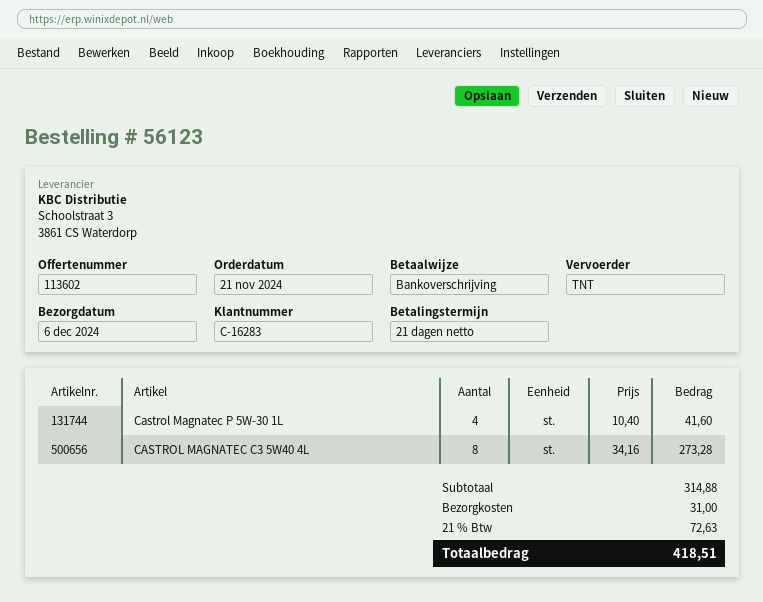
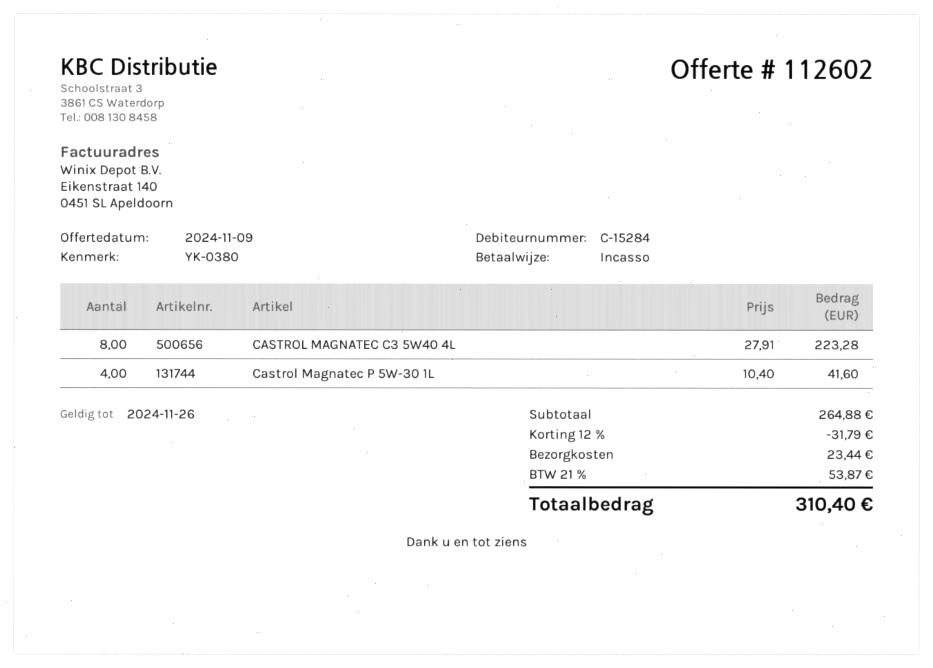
quote number: 113602 -> 112602
customer number: C-16283 -> C-15284
payment method: bank transfer -> direct debit
CASTROL MAGNATEC C3 5W40 4L: 8 x 34.16 = 273.28 -> 8 x 27.91 = 223.28
subtotal: 314.88 -> 264.88
discount: none -> 12% = 31.79
shipping: 31.00 -> 23.44
tax: 21% = 72.63 -> 21% = 53.87
total: 418.51 -> 310.40

